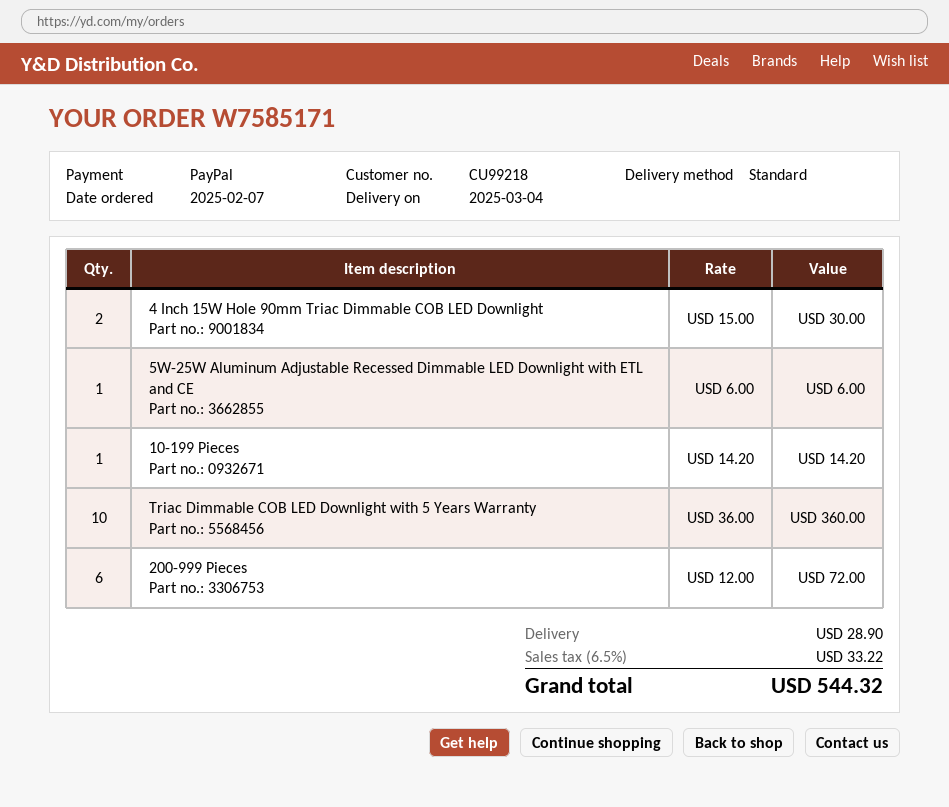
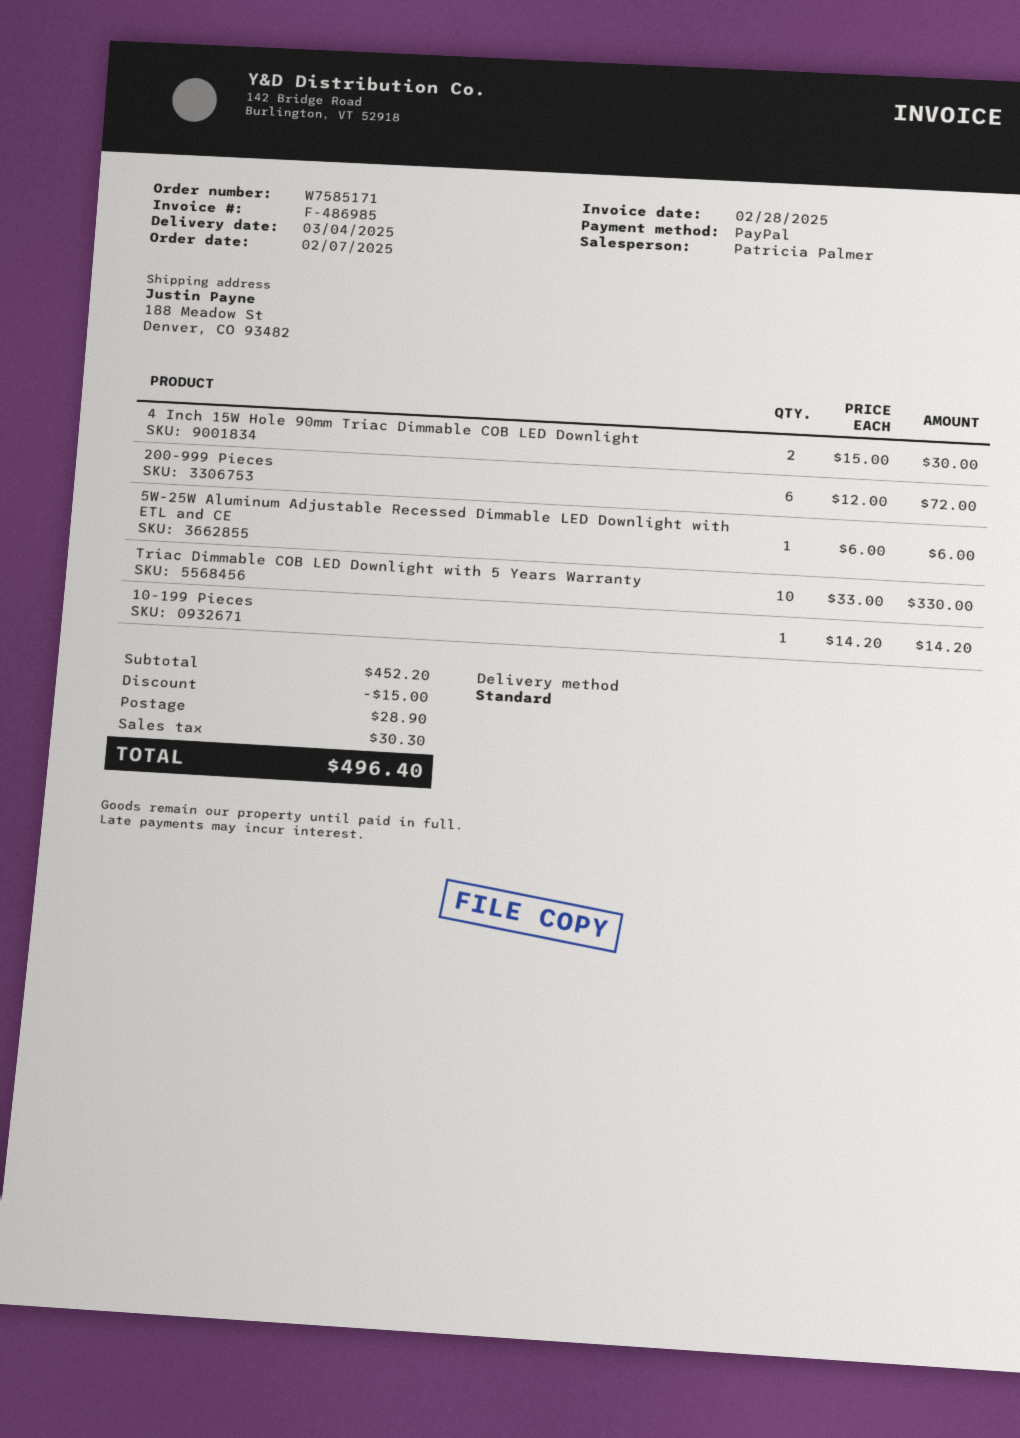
Triac Dimmable COB LED Downlight with 5 Years Warranty: 10 x 36.00 = 360.00 -> 10 x 33.00 = 330.00
discount: none -> 15.00
tax: 33.22 -> 30.30
total: 544.32 -> 496.40

